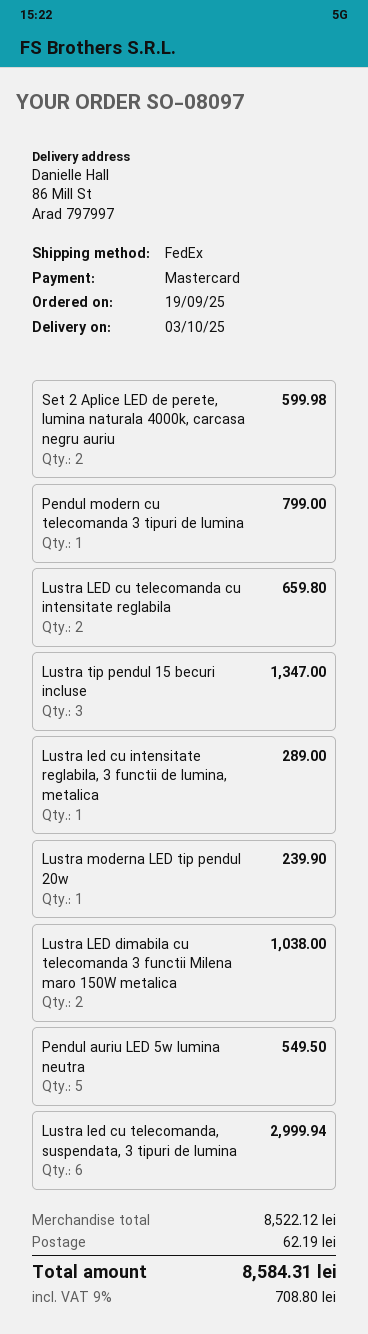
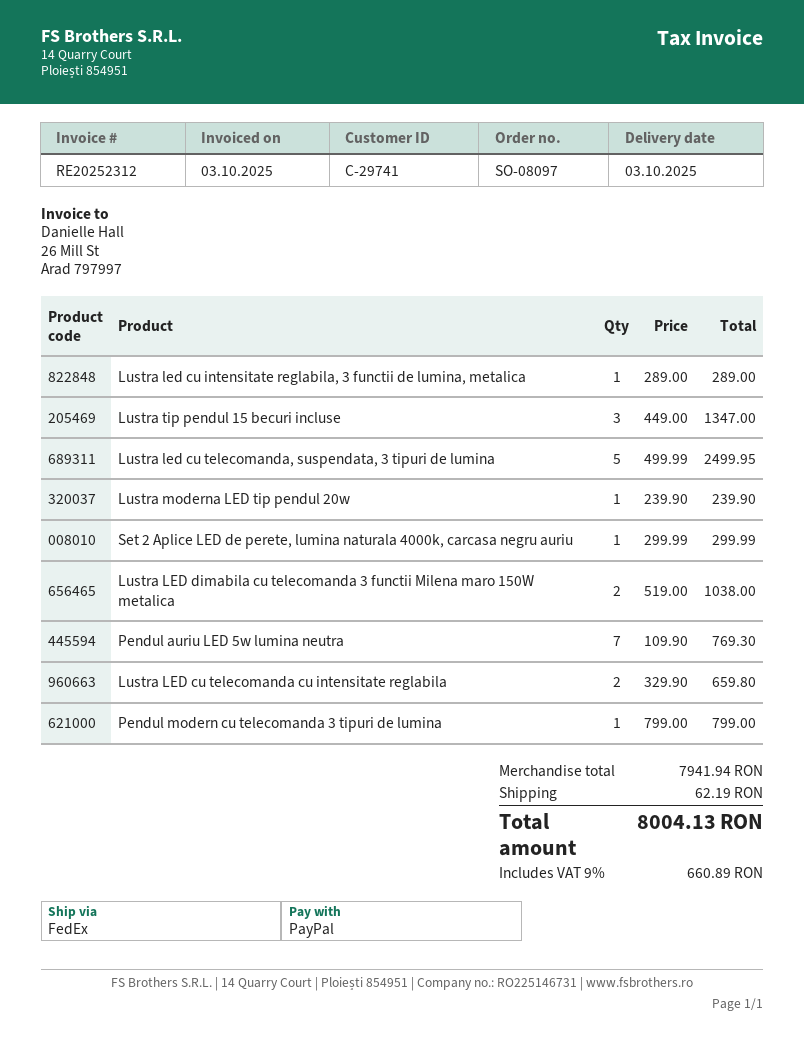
payment method: Mastercard -> PayPal
Set 2 Aplice LED de perete, lumina naturala 4000k, carcasa negru auriu: 2 for 599.98 -> 1 for 299.99
Pendul auriu LED 5w lumina neutra: 5 for 549.50 -> 7 for 769.30
Lustra led cu telecomanda, suspendata, 3 tipuri de lumina: 6 for 2999.94 -> 5 for 2499.95
subtotal: 8522.12 -> 7941.94
tax: 9% = 708.80 -> 9% = 660.89
total: 8584.31 -> 8004.13

